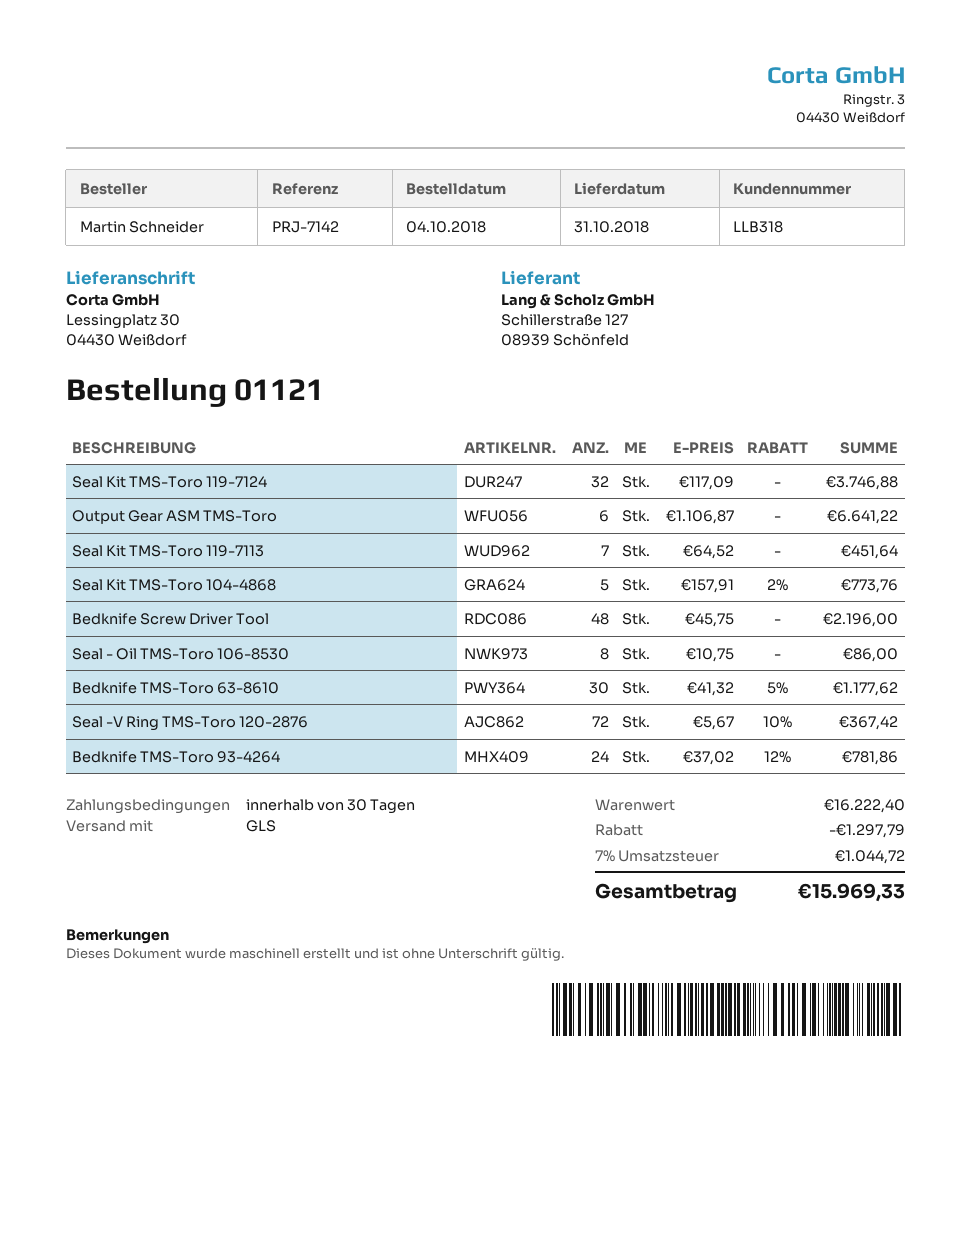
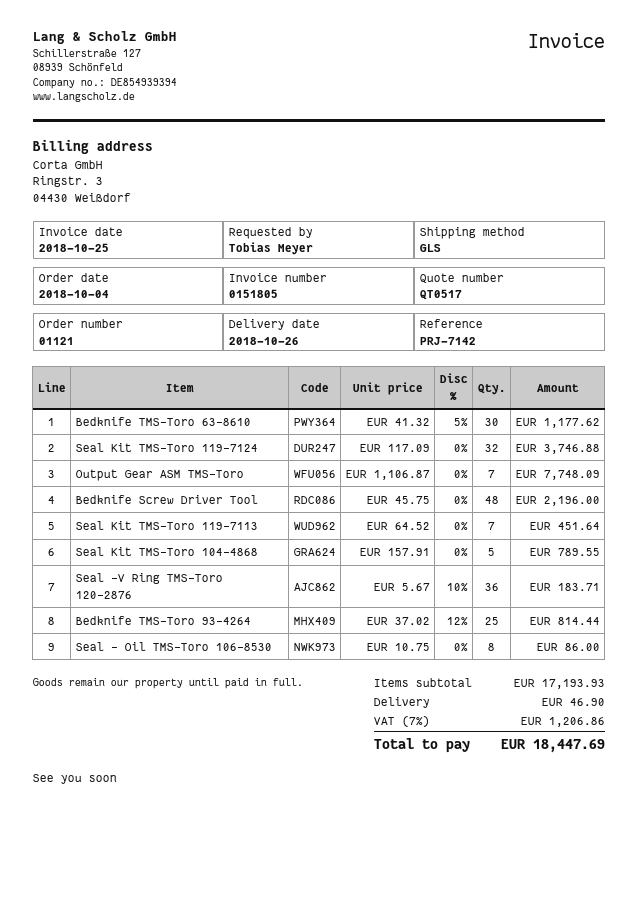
delivery date: 2018-10-31 -> 2018-10-26
ordered by: Martin Schneider -> Tobias Meyer
Output Gear ASM TMS-Toro: 6 x 1106.87 = 6641.22 -> 7 x 1106.87 = 7748.09
Seal Kit TMS-Toro 104-4868: 5 x 157.91 - 2% = 773.76 -> 5 x 157.91 = 789.55
Seal -V Ring TMS-Toro 120-2876: 72 x 5.67 - 10% = 367.42 -> 36 x 5.67 - 10% = 183.71
Bedknife TMS-Toro 93-4264: 24 x 37.02 - 12% = 781.86 -> 25 x 37.02 - 12% = 814.44
subtotal: 16222.40 -> 17193.93
discount: 1297.79 -> none
shipping: none -> 46.90
tax: 7% = 1044.72 -> 7% = 1206.86
total: 15969.33 -> 18447.69

